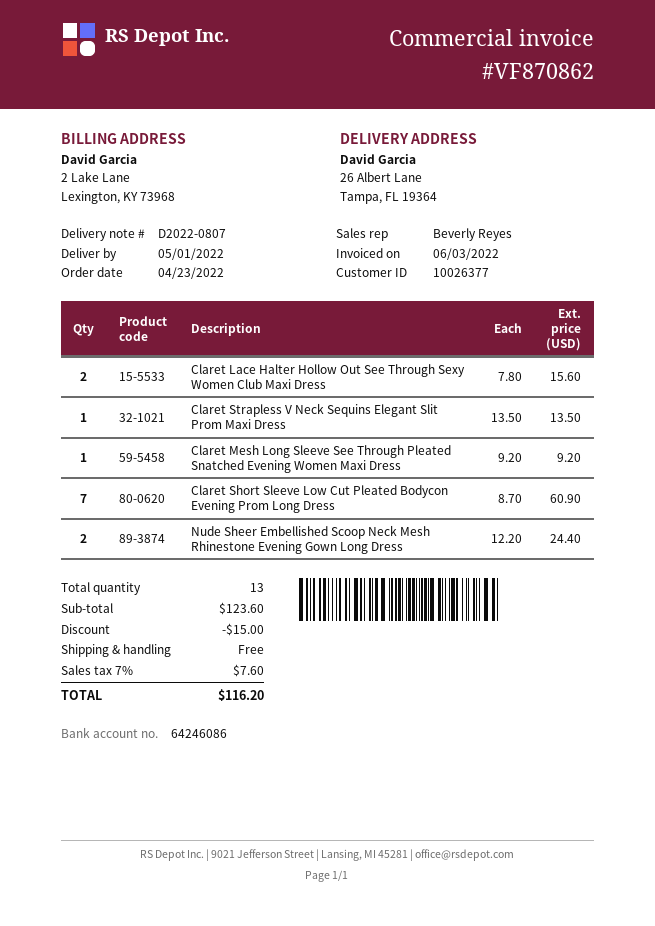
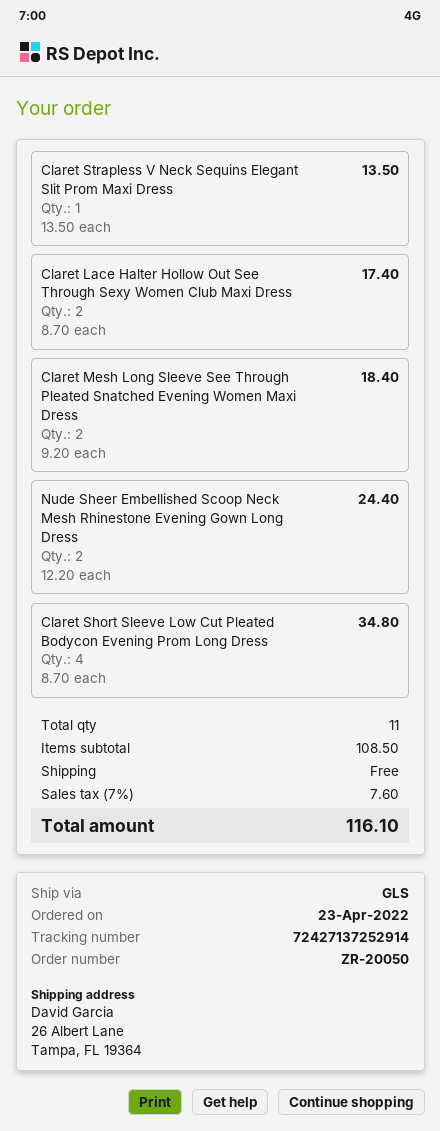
Claret Lace Halter Hollow Out See Through Sexy Women Club Maxi Dress: 2 x 7.80 = 15.60 -> 2 x 8.70 = 17.40
Claret Mesh Long Sleeve See Through Pleated Snatched Evening Women Maxi Dress: 1 x 9.20 = 9.20 -> 2 x 9.20 = 18.40
Claret Short Sleeve Low Cut Pleated Bodycon Evening Prom Long Dress: 7 x 8.70 = 60.90 -> 4 x 8.70 = 34.80
total quantity: 13 -> 11
subtotal: 123.60 -> 108.50
discount: 15.00 -> none
total: 116.20 -> 116.10

